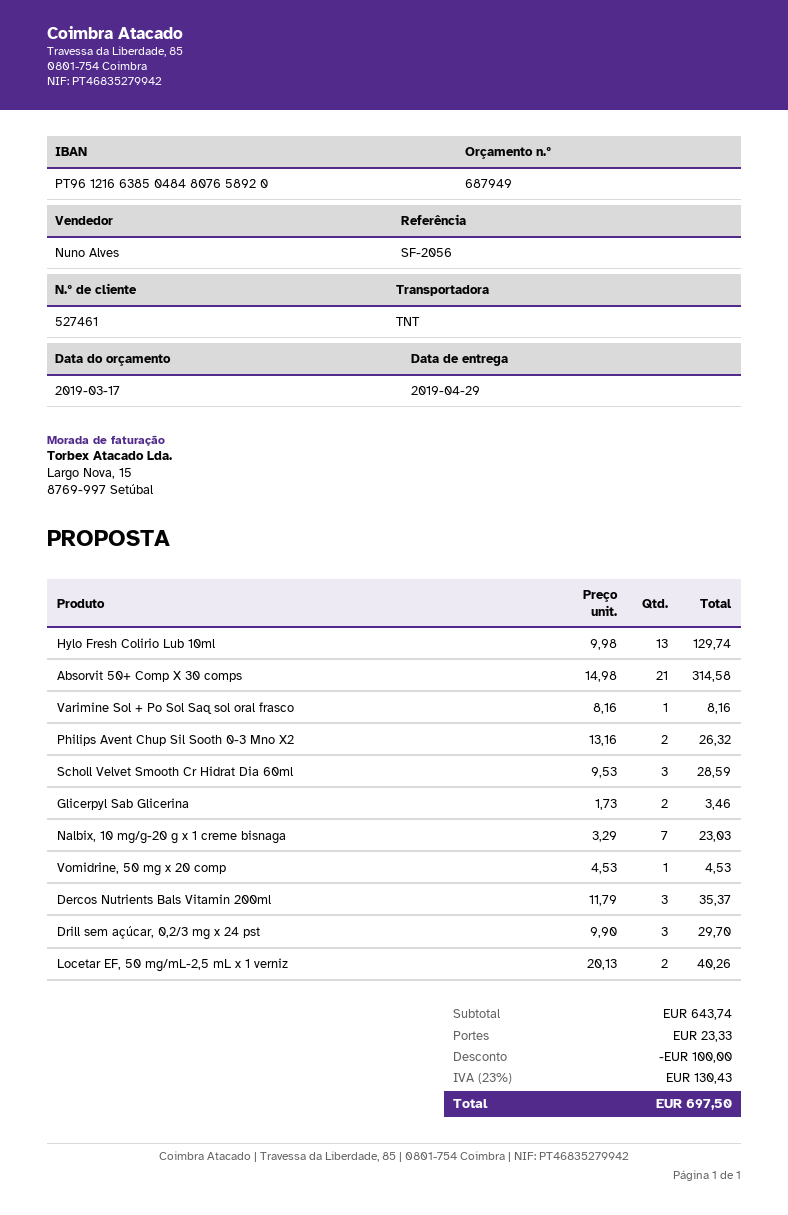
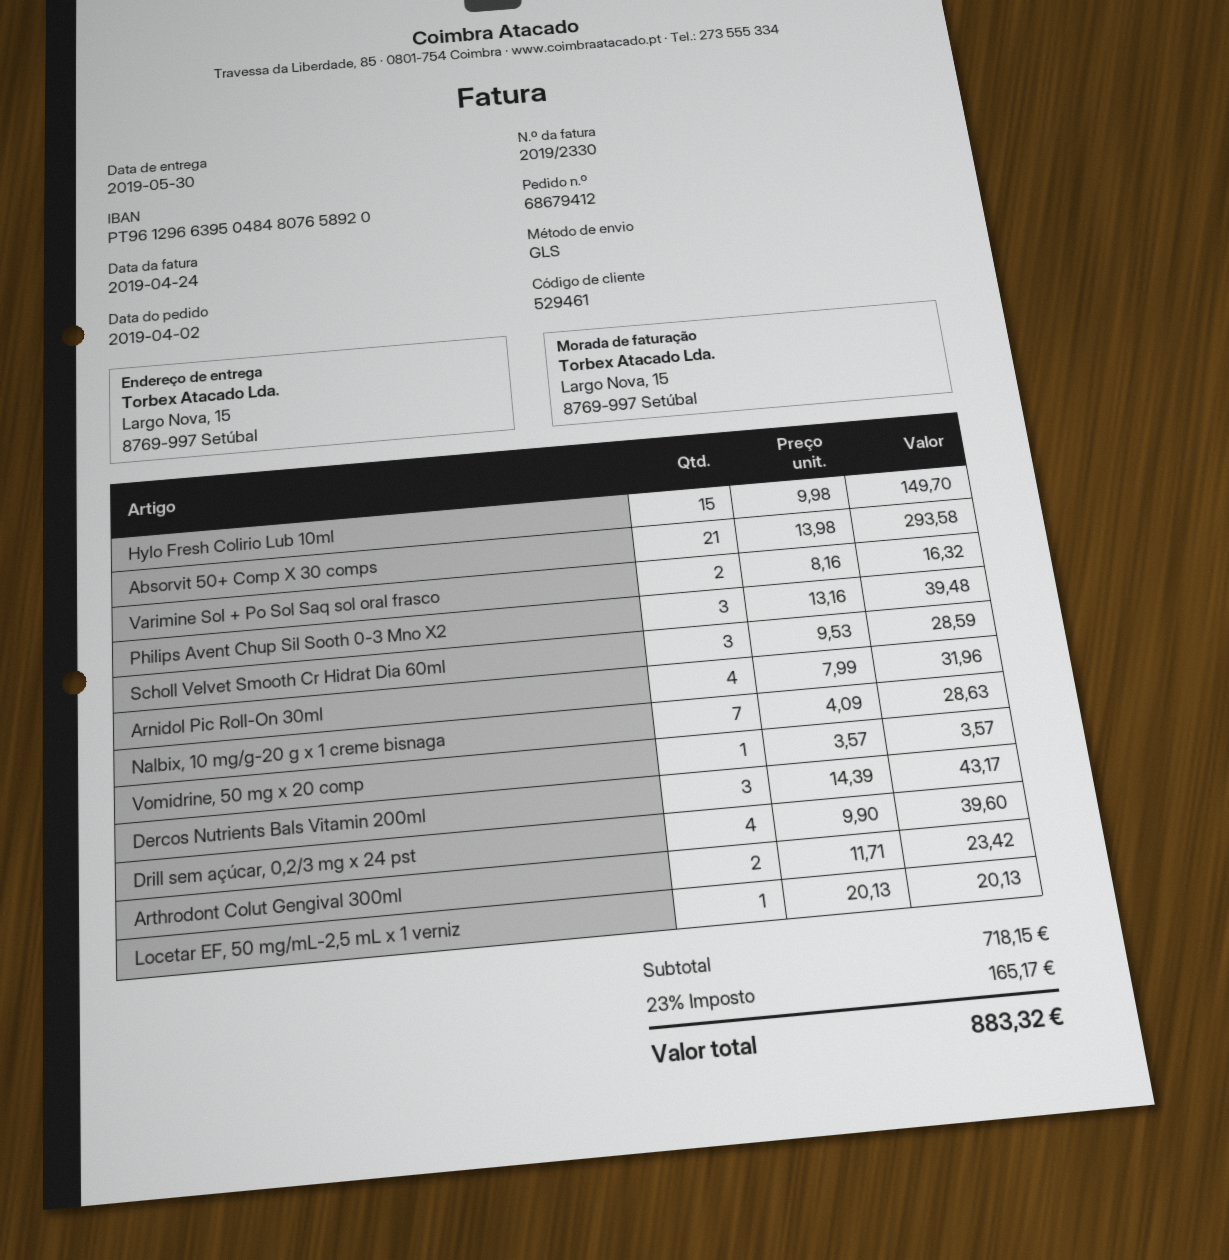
delivery date: 2019-04-29 -> 2019-05-30
customer number: 527461 -> 529461
bank account: PT96121663850484807658920 -> PT96129663950484807658920
shipping method: TNT -> GLS
Hylo Fresh Colirio Lub 10ml: 13 x 9.98 = 129.74 -> 15 x 9.98 = 149.70
Absorvit 50+ Comp X 30 comps: 21 x 14.98 = 314.58 -> 21 x 13.98 = 293.58
Varimine Sol + Po Sol Saq sol oral frasco: 1 x 8.16 = 8.16 -> 2 x 8.16 = 16.32
Philips Avent Chup Sil Sooth 0-3 Mno X2: 2 x 13.16 = 26.32 -> 3 x 13.16 = 39.48
Glicerpyl Sab Glicerina: 2 x 1.73 = 3.46 -> none
Nalbix, 10 mg/g-20 g x 1 creme bisnaga: 7 x 3.29 = 23.03 -> 7 x 4.09 = 28.63
Vomidrine, 50 mg x 20 comp: 1 x 4.53 = 4.53 -> 1 x 3.57 = 3.57
Dercos Nutrients Bals Vitamin 200ml: 3 x 11.79 = 35.37 -> 3 x 14.39 = 43.17
Drill sem açúcar, 0,2/3 mg x 24 pst: 3 x 9.90 = 29.70 -> 4 x 9.90 = 39.60
Locetar EF, 50 mg/mL-2,5 mL x 1 verniz: 2 x 20.13 = 40.26 -> 1 x 20.13 = 20.13
Arnidol Pic Roll-On 30ml: none -> 4 x 7.99 = 31.96
Arthrodont Colut Gengival 300ml: none -> 2 x 11.71 = 23.42
subtotal: 643.74 -> 718.15
discount: 100.00 -> none
shipping: 23.33 -> none
tax: 23% = 130.43 -> 23% = 165.17
total: 697.50 -> 883.32

